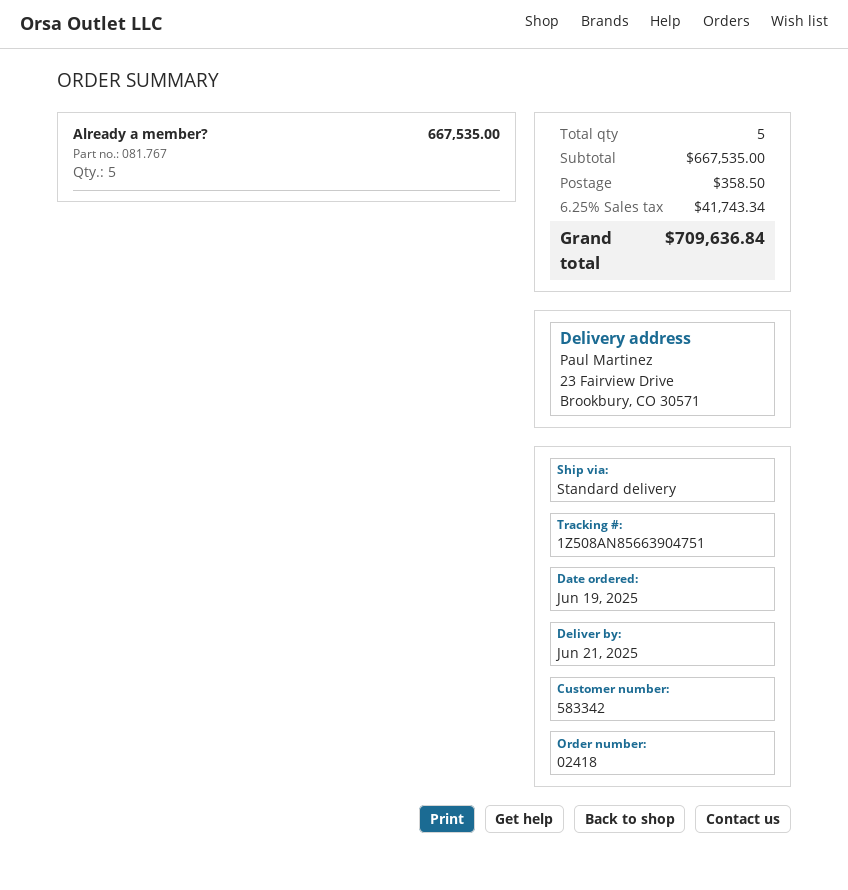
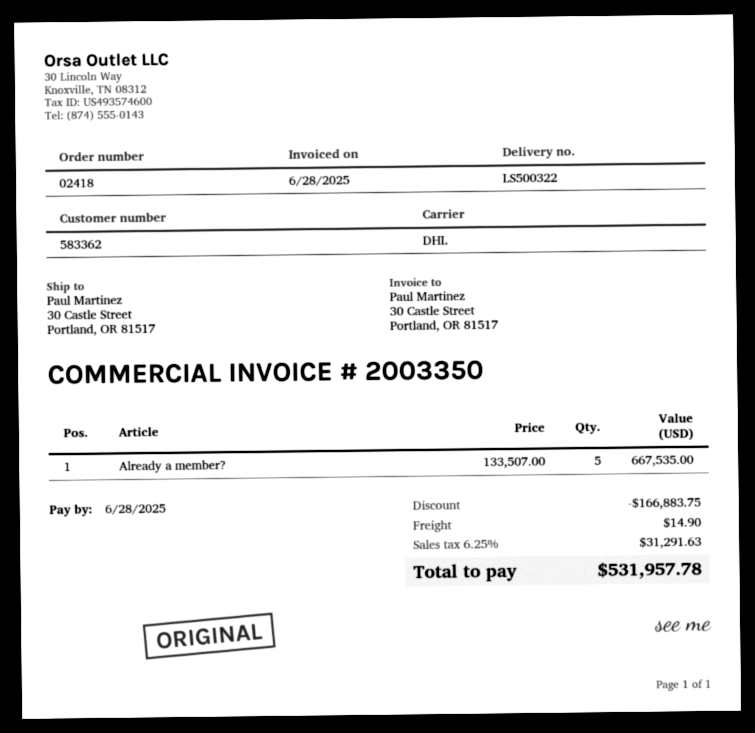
customer number: 583342 -> 583362
shipping method: standard -> DHL
ship to: 23 Fairview Drive, Brookbury, CO 30571 -> 30 Castle Street, Portland, OR 81517
discount: none -> 166883.75
shipping: 358.50 -> 14.90
tax: 6.25% = 41743.34 -> 6.25% = 31291.63
total: 709636.84 -> 531957.78

